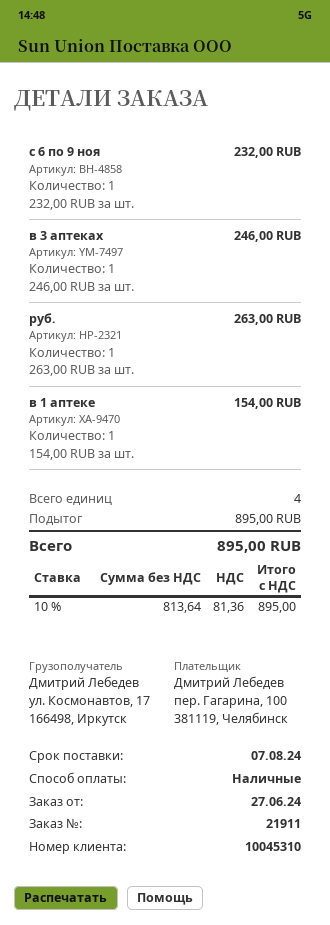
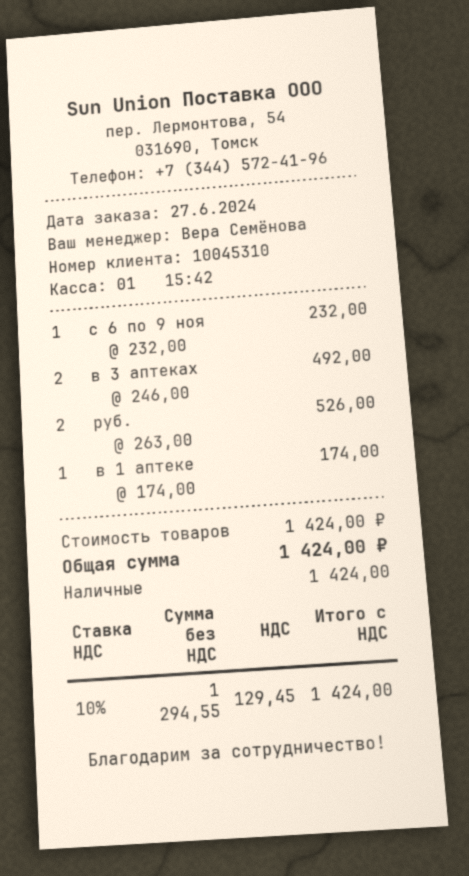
в 3 аптеках: 1 x 246.00 = 246.00 -> 2 x 246.00 = 492.00
руб.: 1 x 263.00 = 263.00 -> 2 x 263.00 = 526.00
в 1 аптеке: 1 x 154.00 = 154.00 -> 1 x 174.00 = 174.00
subtotal: 895.00 -> 1424.00
net: 813.64 -> 1294.55
tax: 10% = 81.36 -> 10% = 129.45
total: 895.00 -> 1424.00

